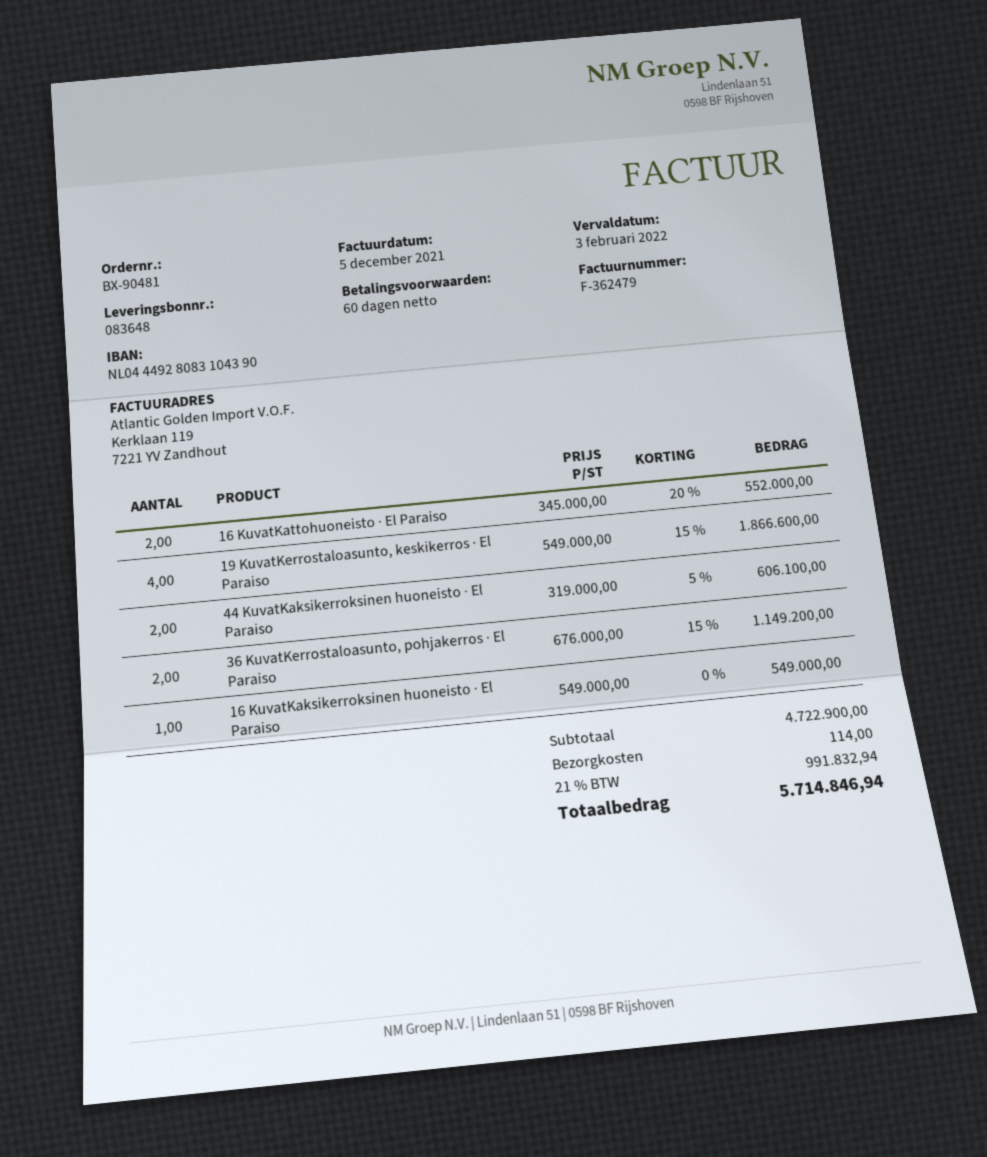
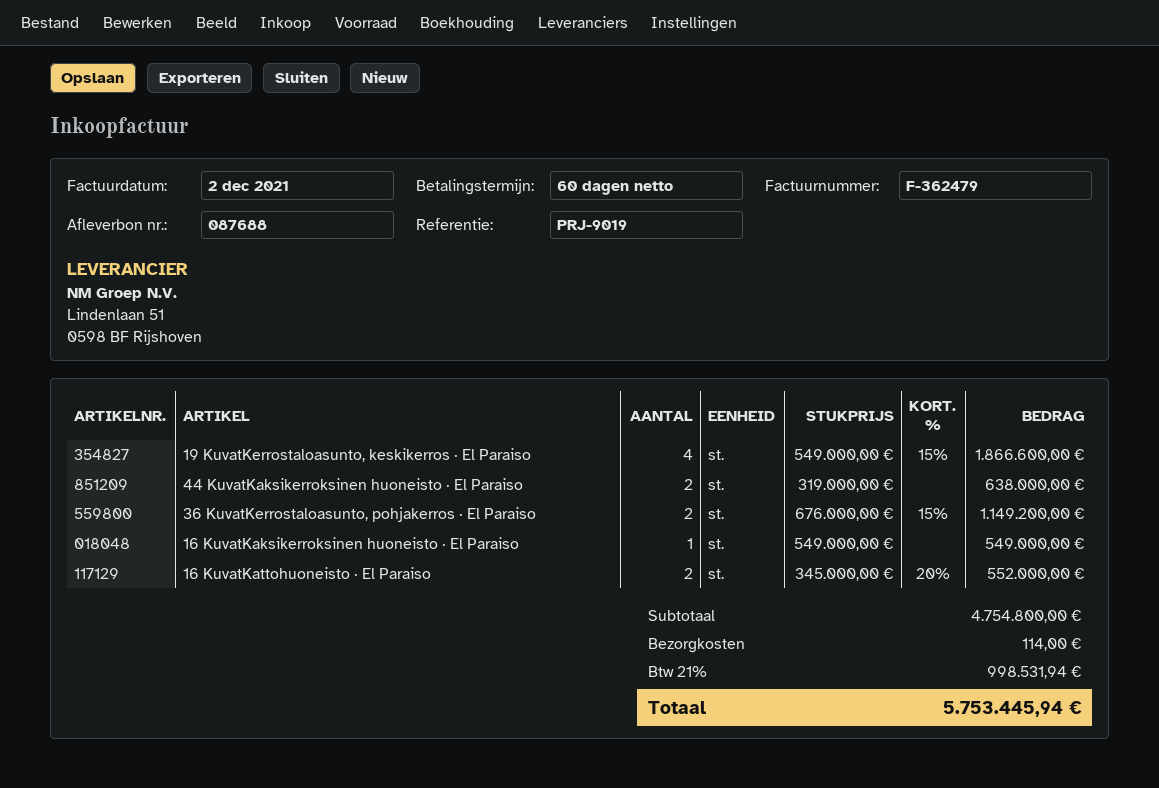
delivery note number: 083648 -> 087688
invoice date: 2021-12-05 -> 2021-12-02
44 KuvatKaksikerroksinen huoneisto · El Paraiso: 2 x 319000.00 - 5% = 606100.00 -> 2 x 319000.00 = 638000.00
subtotal: 4722900.00 -> 4754800.00
tax: 21% = 991832.94 -> 21% = 998531.94
total: 5714846.94 -> 5753445.94

